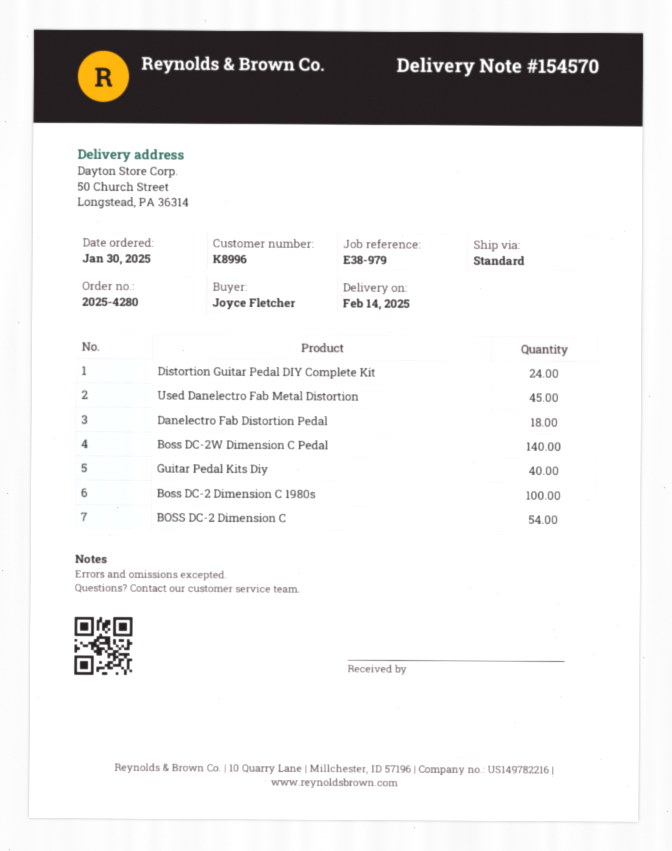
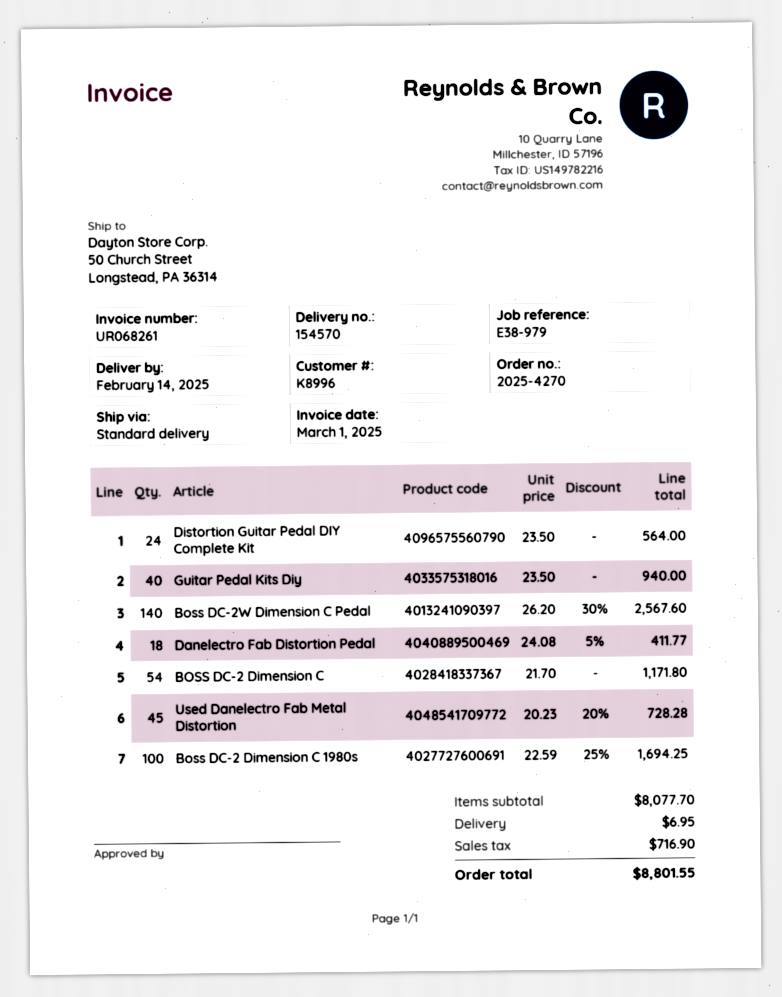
order number: 2025-4280 -> 2025-4270

